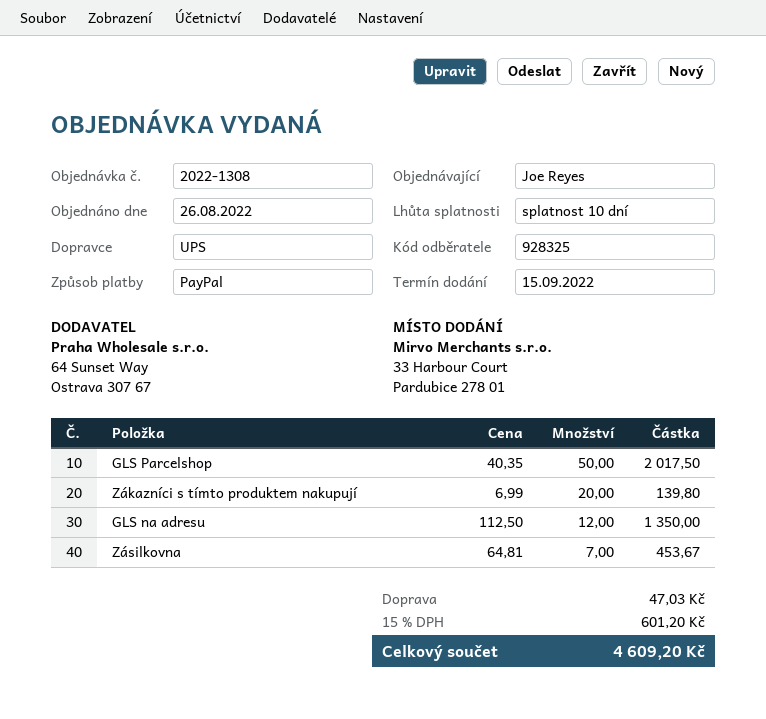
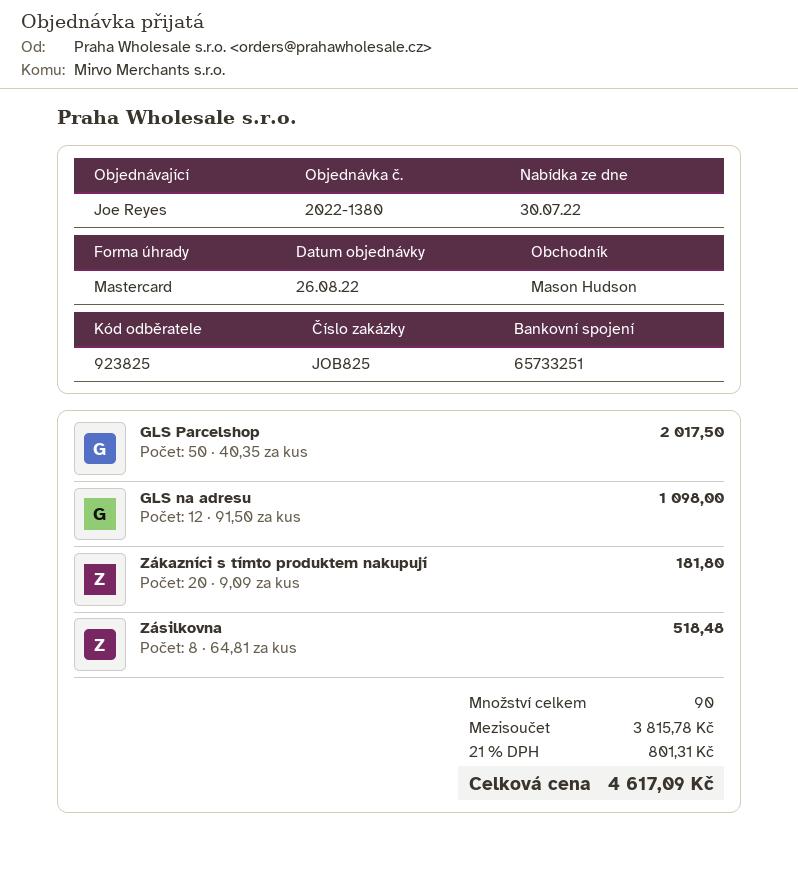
order number: 2022-1308 -> 2022-1380
customer number: 928325 -> 923825
payment method: PayPal -> Mastercard
Zákazníci s tímto produktem nakupují: 20 x 6.99 = 139.80 -> 20 x 9.09 = 181.80
GLS na adresu: 12 x 112.50 = 1350.00 -> 12 x 91.50 = 1098.00
Zásilkovna: 7 x 64.81 = 453.67 -> 8 x 64.81 = 518.48
shipping: 47.03 -> none
tax: 15% = 601.20 -> 21% = 801.31
total: 4609.20 -> 4617.09

